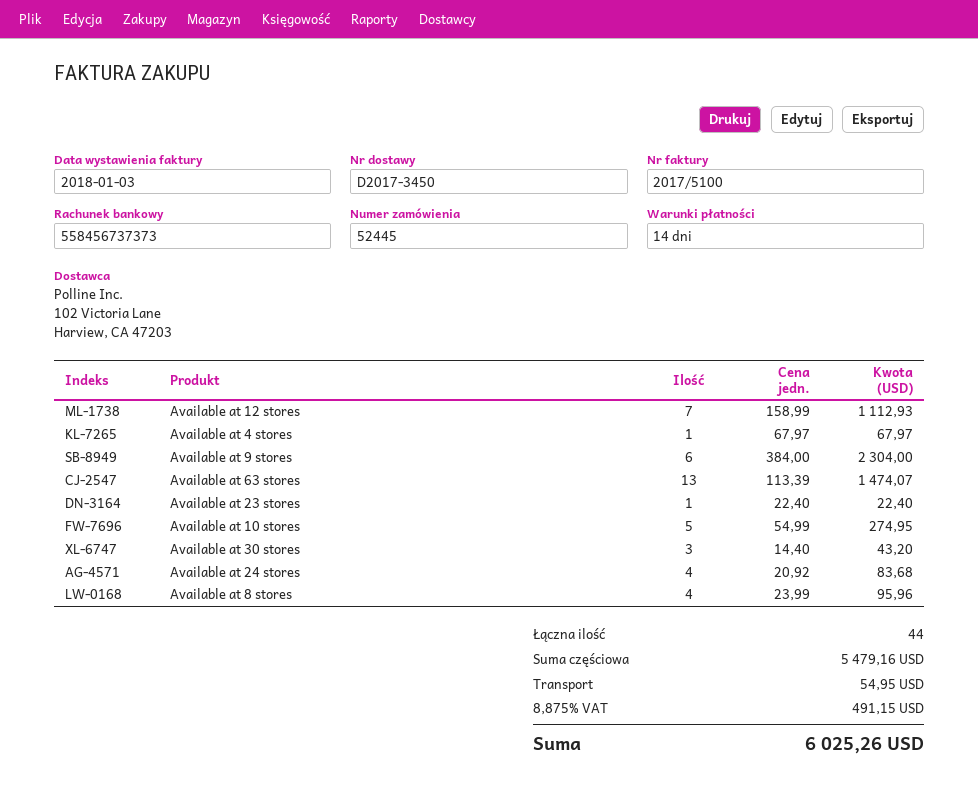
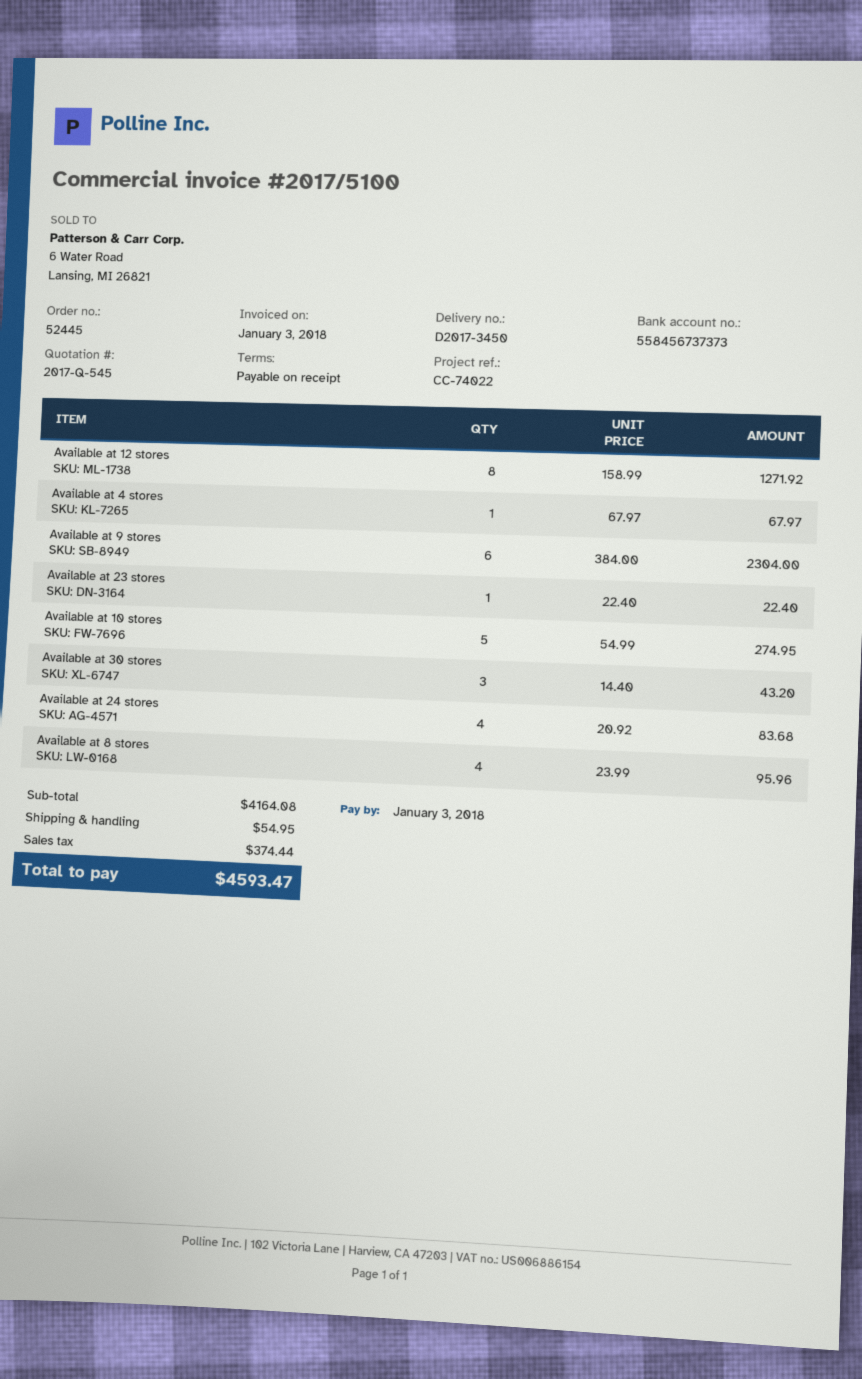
payment terms: 14 days -> on receipt
Available at 12 stores: 7 x 158.99 = 1112.93 -> 8 x 158.99 = 1271.92
Available at 63 stores: 13 x 113.39 = 1474.07 -> none
subtotal: 5479.16 -> 4164.08
tax: 491.15 -> 374.44
total: 6025.26 -> 4593.47

